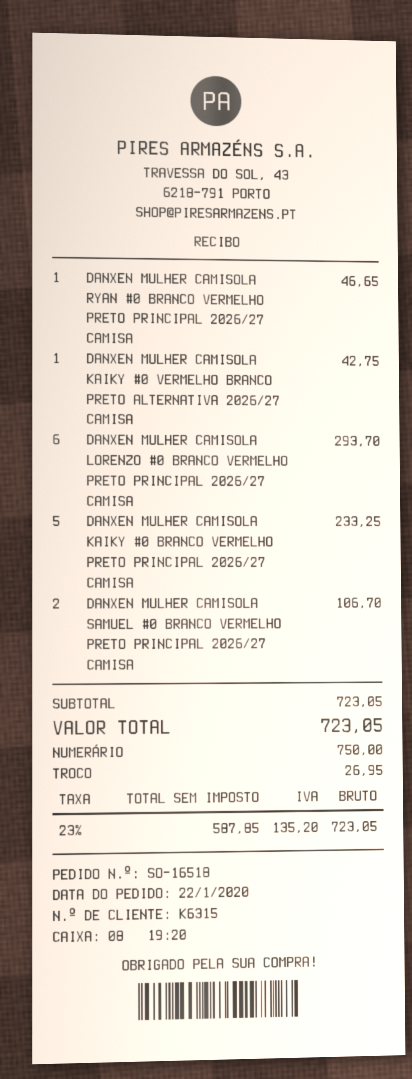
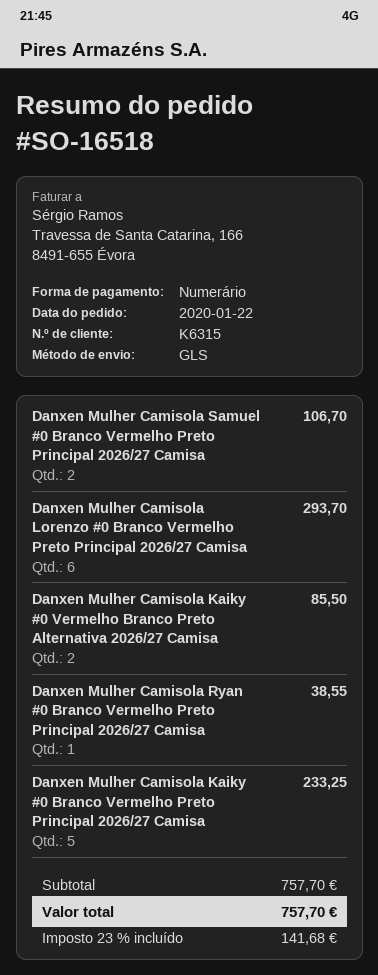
DANXEN MULHER CAMISOLA RYAN #0 BRANCO VERMELHO PRETO PRINCIPAL 2026/27 CAMISA: 1 for 46.65 -> 1 for 38.55
DANXEN MULHER CAMISOLA KAIKY #0 VERMELHO BRANCO PRETO ALTERNATIVA 2026/27 CAMISA: 1 for 42.75 -> 2 for 85.50
subtotal: 723.05 -> 757.70
tax: 23% = 135.20 -> 23% = 141.68
total: 723.05 -> 757.70

